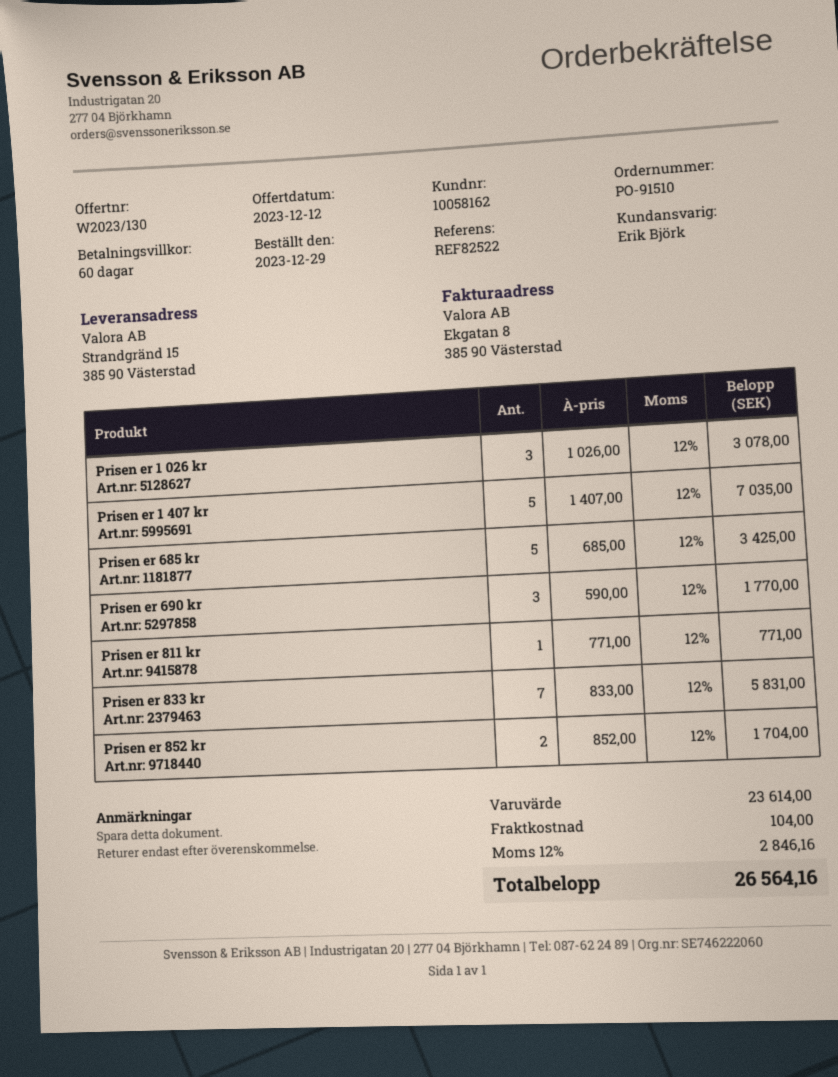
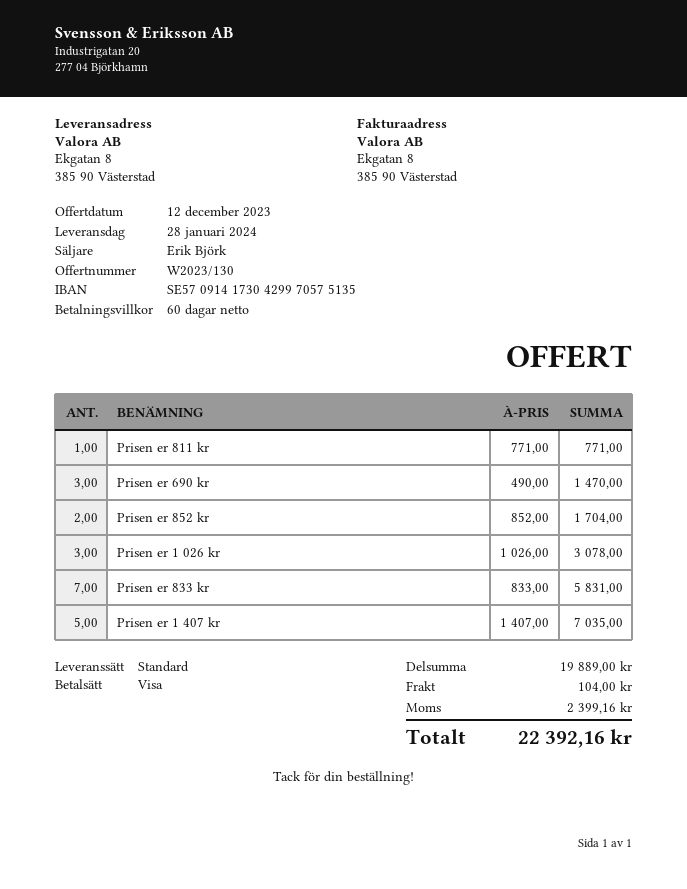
ship to: Strandgränd 15, 385 90 Västerstad -> Ekgatan 8, 385 90 Västerstad
Prisen er 685 kr: 5 x 685.00 = 3425.00 -> none
Prisen er 690 kr: 3 x 590.00 = 1770.00 -> 3 x 490.00 = 1470.00
subtotal: 23614.00 -> 19889.00
tax: 2846.16 -> 2399.16
total: 26564.16 -> 22392.16

